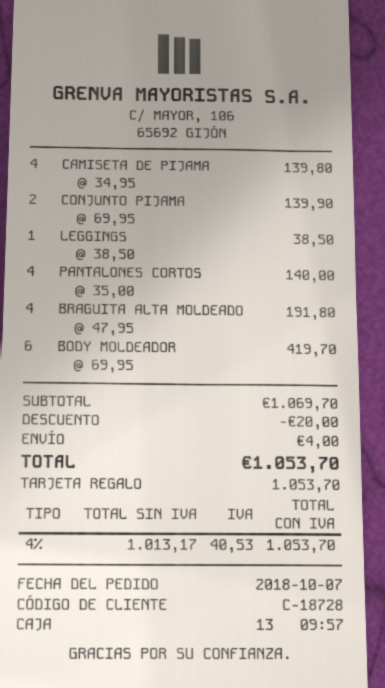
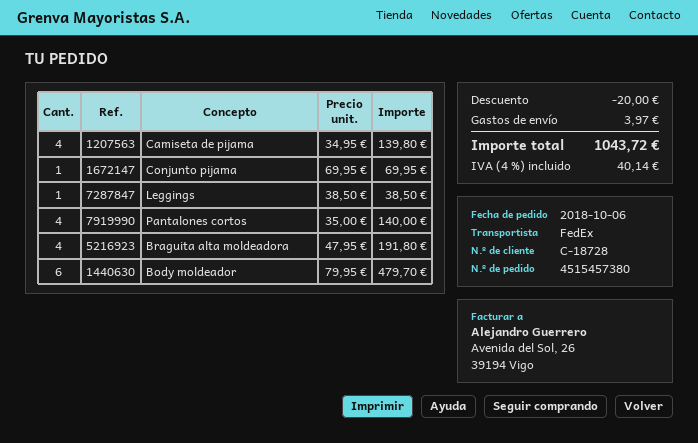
order date: 2018-10-07 -> 2018-10-06
CONJUNTO PIJAMA: 2 x 69.95 = 139.90 -> 1 x 69.95 = 69.95
BODY MOLDEADOR: 6 x 69.95 = 419.70 -> 6 x 79.95 = 479.70
shipping: 4.00 -> 3.97
tax: 4% = 40.53 -> 4% = 40.14
total: 1053.70 -> 1043.72

